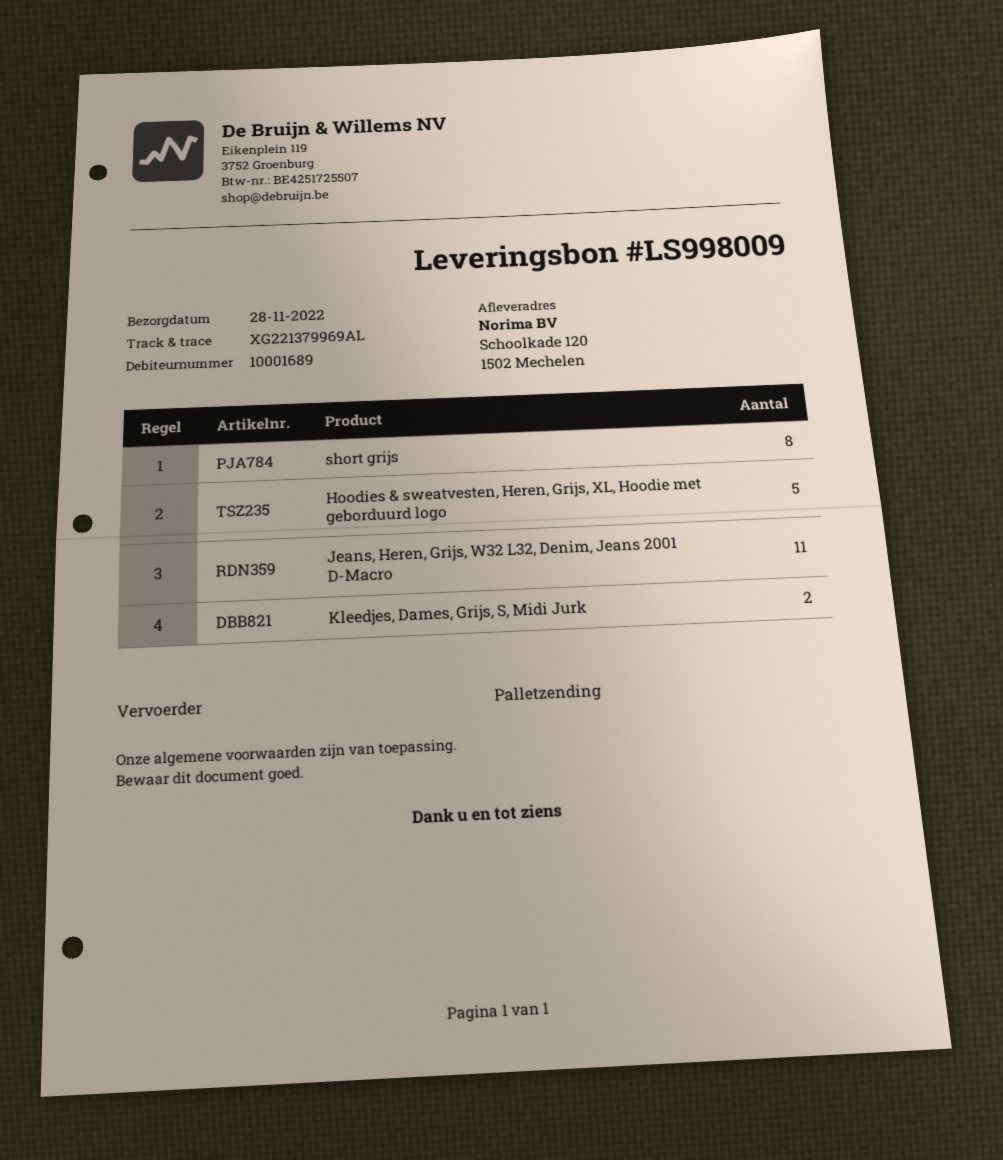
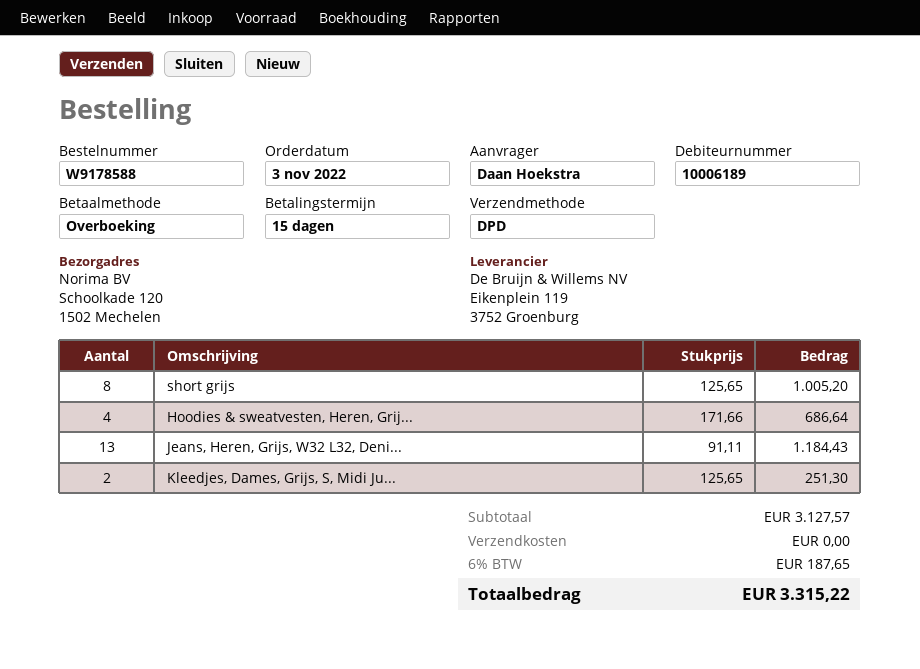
customer number: 10001689 -> 10006189
shipping method: pallet freight -> DPD
Hoodies & sweatvesten, Heren, Grijs, XL, Hoodie met geborduurd logo: 5 -> 4
Jeans, Heren, Grijs, W32 L32, Denim, Jeans 2001 D-Macro: 11 -> 13

